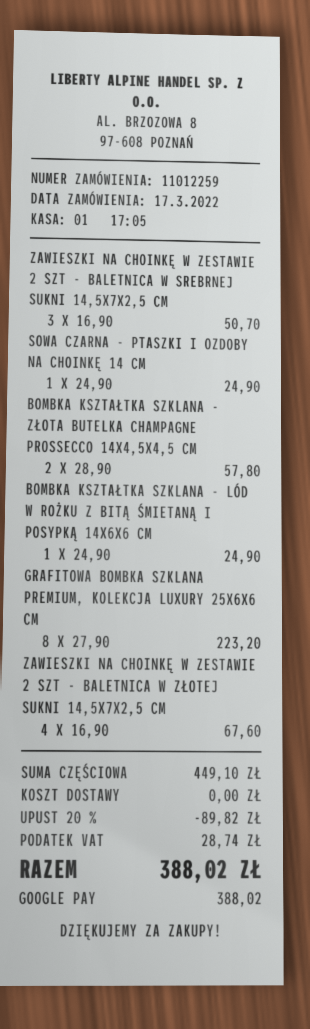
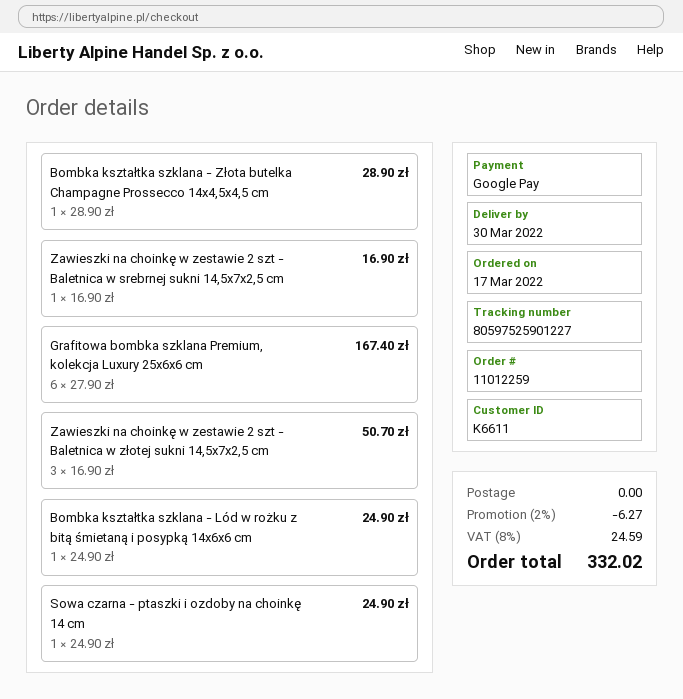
ZAWIESZKI NA CHOINKĘ W ZESTAWIE 2 SZT - BALETNICA W SREBRNEJ SUKNI 14,5X7X2,5 CM: 3 x 16.90 = 50.70 -> 1 x 16.90 = 16.90
BOMBKA KSZTAŁTKA SZKLANA - ZŁOTA BUTELKA CHAMPAGNE PROSSECCO 14X4,5X4,5 CM: 2 x 28.90 = 57.80 -> 1 x 28.90 = 28.90
GRAFITOWA BOMBKA SZKLANA PREMIUM, KOLEKCJA LUXURY 25X6X6 CM: 8 x 27.90 = 223.20 -> 6 x 27.90 = 167.40
ZAWIESZKI NA CHOINKĘ W ZESTAWIE 2 SZT - BALETNICA W ZŁOTEJ SUKNI 14,5X7X2,5 CM: 4 x 16.90 = 67.60 -> 3 x 16.90 = 50.70
discount: 20% = 89.82 -> 2% = 6.27
tax: 28.74 -> 24.59
total: 388.02 -> 332.02

